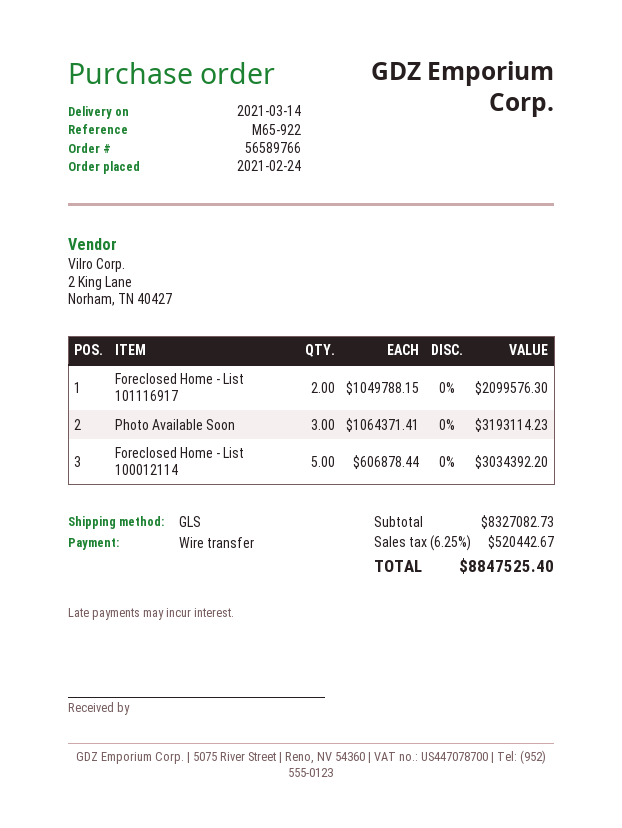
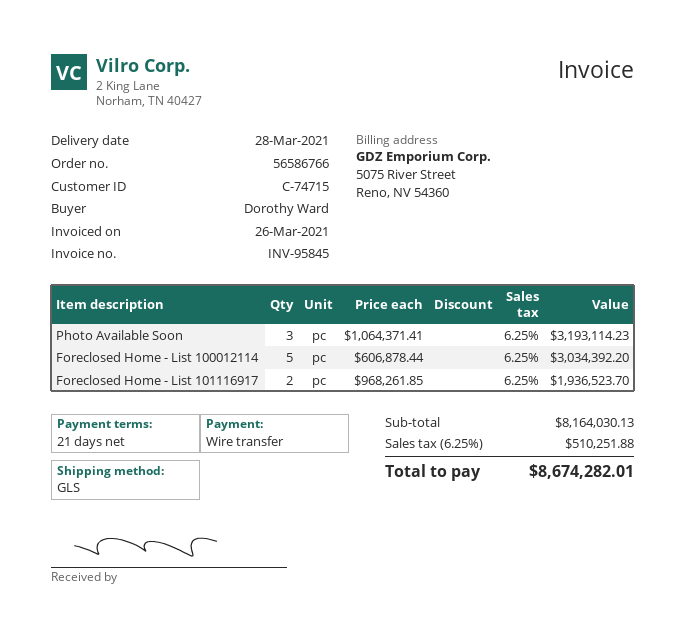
order number: 56589766 -> 56586766
delivery date: 2021-03-14 -> 2021-03-28
Foreclosed Home - List 101116917: 2 x 1049788.15 = 2099576.30 -> 2 x 968261.85 = 1936523.70
subtotal: 8327082.73 -> 8164030.13
tax: 6.25% = 520442.67 -> 6.25% = 510251.88
total: 8847525.40 -> 8674282.01

